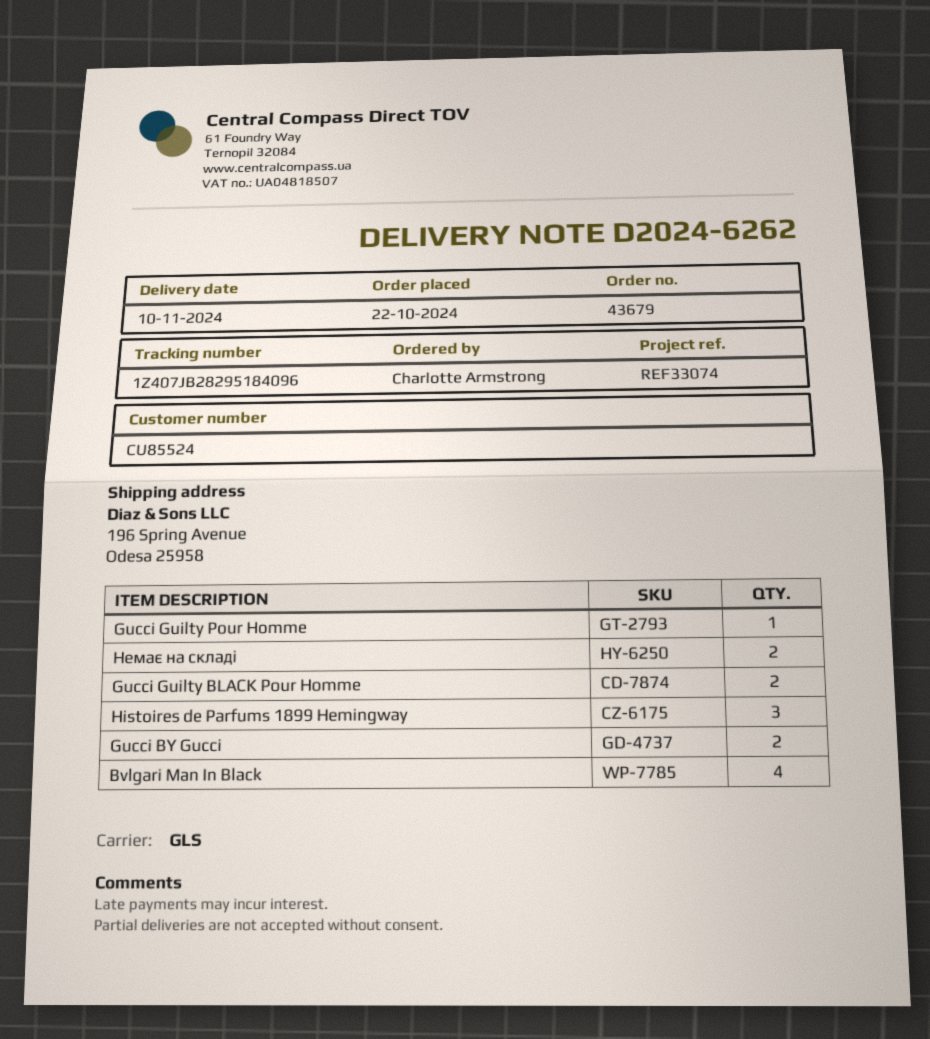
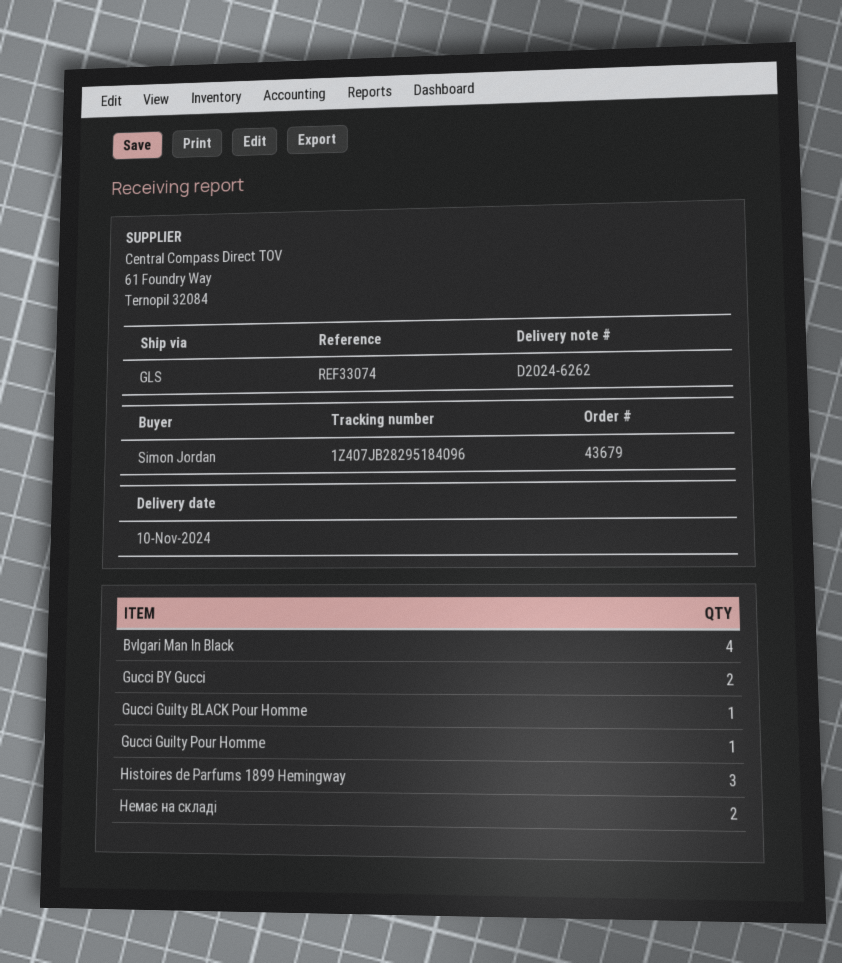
ordered by: Charlotte Armstrong -> Simon Jordan
Gucci Guilty BLACK Pour Homme: 2 -> 1

